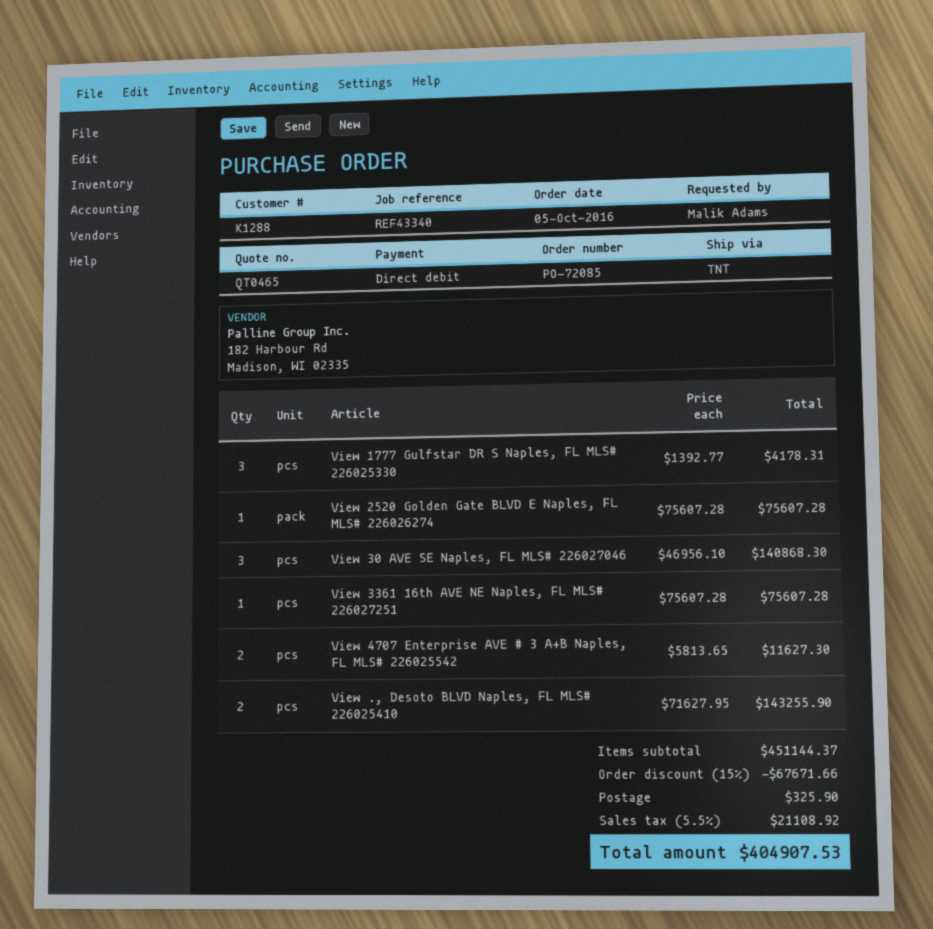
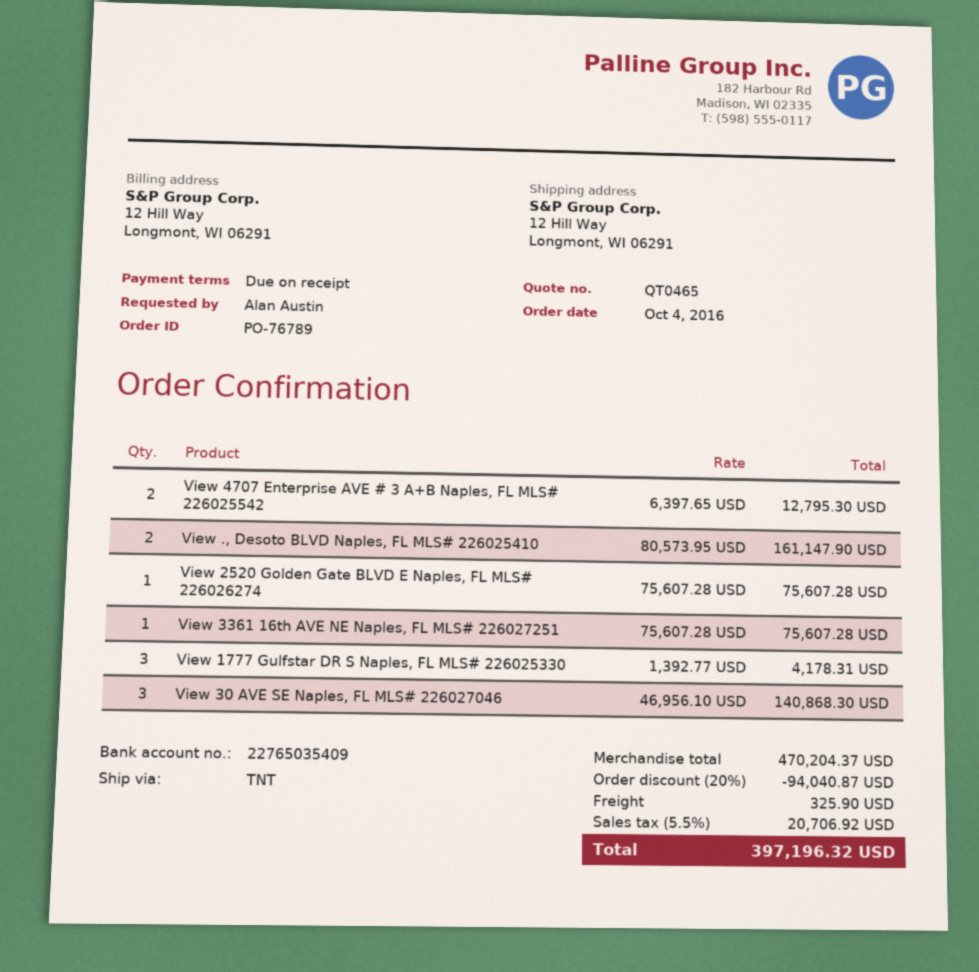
order number: PO-72085 -> PO-76789
order date: 2016-10-05 -> 2016-10-04
ordered by: Malik Adams -> Alan Austin
View 4707 Enterprise AVE # 3 A+B Naples, FL MLS# 226025542: 2 x 5813.65 = 11627.30 -> 2 x 6397.65 = 12795.30
View ., Desoto BLVD Naples, FL MLS# 226025410: 2 x 71627.95 = 143255.90 -> 2 x 80573.95 = 161147.90
subtotal: 451144.37 -> 470204.37
discount: 15% = 67671.66 -> 20% = 94040.87
tax: 5.5% = 21108.92 -> 5.5% = 20706.92
total: 404907.53 -> 397196.32

